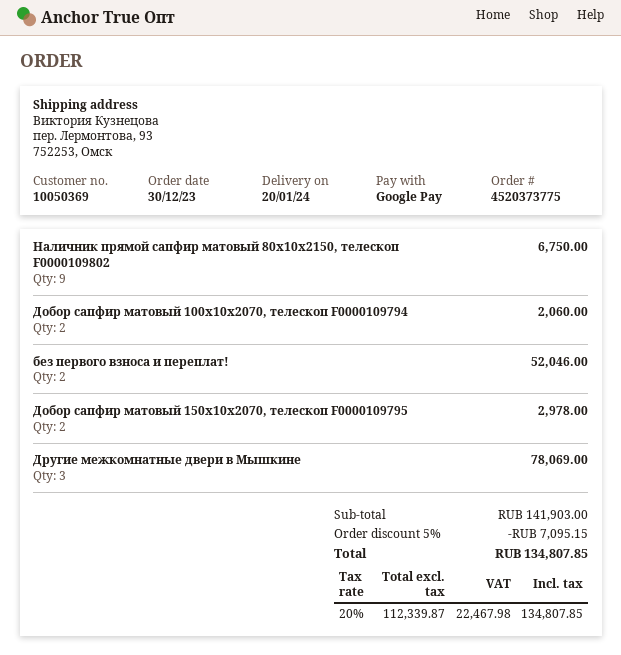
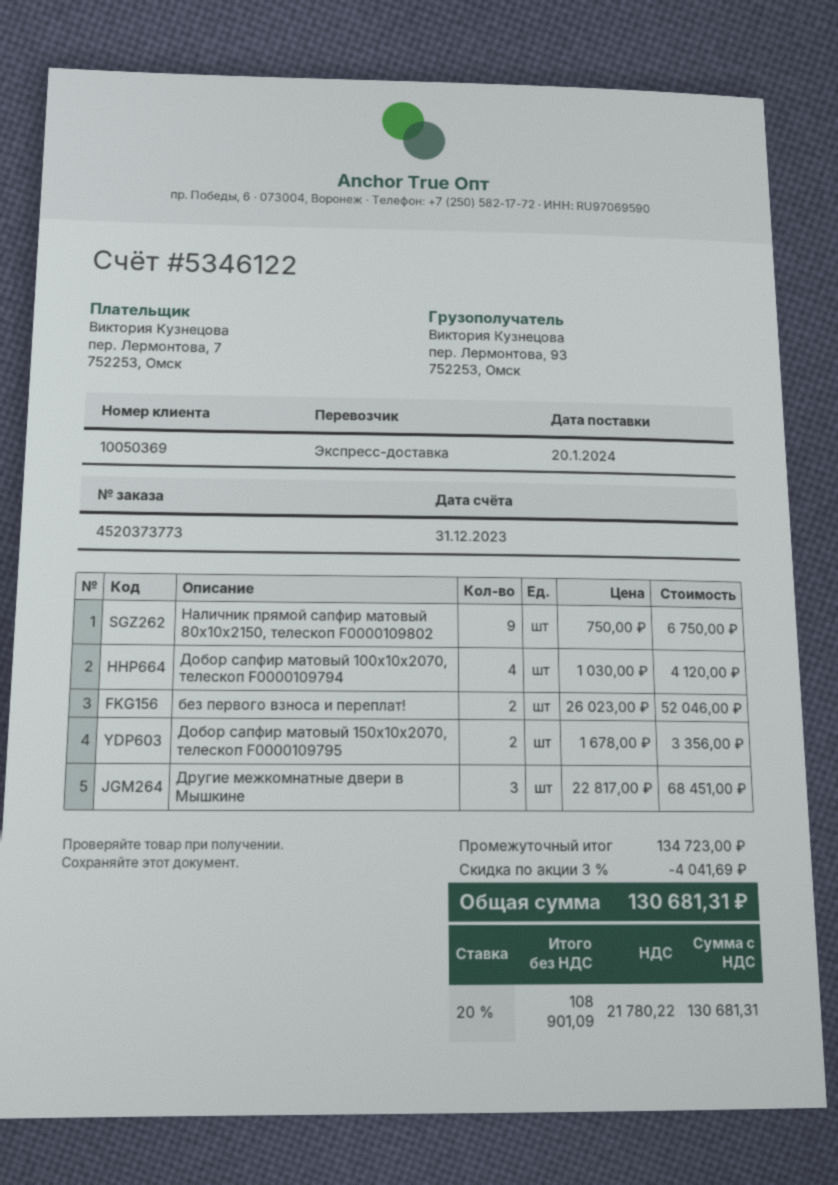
order number: 4520373775 -> 4520373773
Добор сапфир матовый 100x10x2070, телескоп F0000109794: 2 for 2060.00 -> 4 for 4120.00
Добор сапфир матовый 150x10x2070, телескоп F0000109795: 2 for 2978.00 -> 2 for 3356.00
Другие межкомнатные двери в Мышкине: 3 for 78069.00 -> 3 for 68451.00
subtotal: 141903.00 -> 134723.00
discount: 5% = 7095.15 -> 3% = 4041.69
net: 112339.87 -> 108901.09
tax: 20% = 22467.98 -> 20% = 21780.22
total: 134807.85 -> 130681.31

